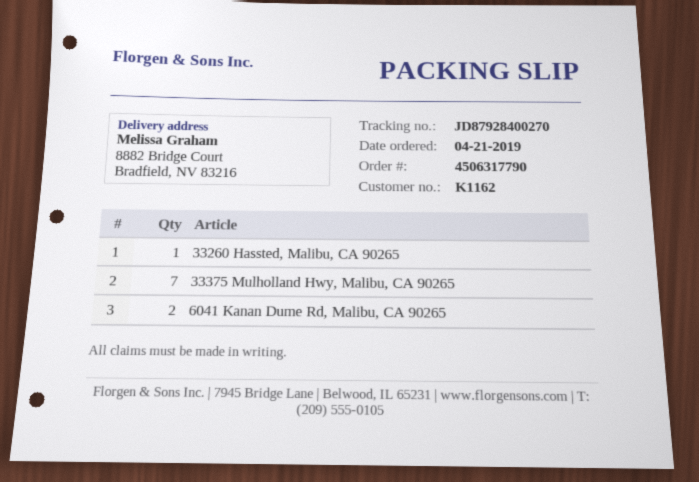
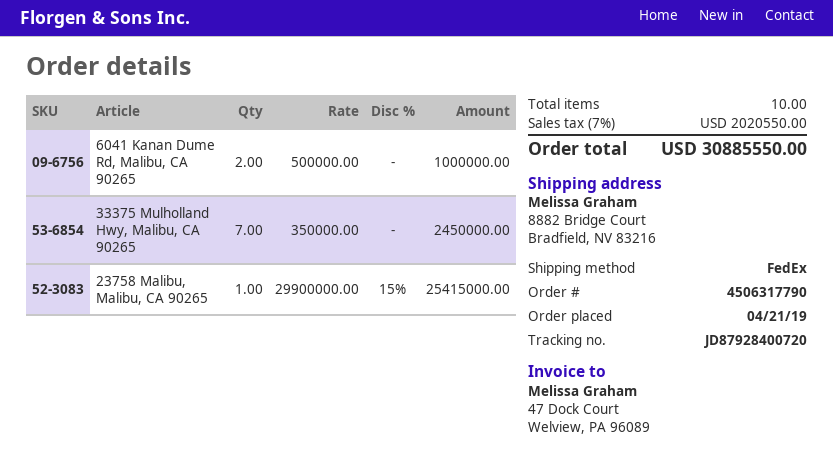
tracking number: JD87928400270 -> JD87928400720
33260 Hassted, Malibu, CA 90265: 1 -> none
23758 Malibu, Malibu, CA 90265: none -> 1

